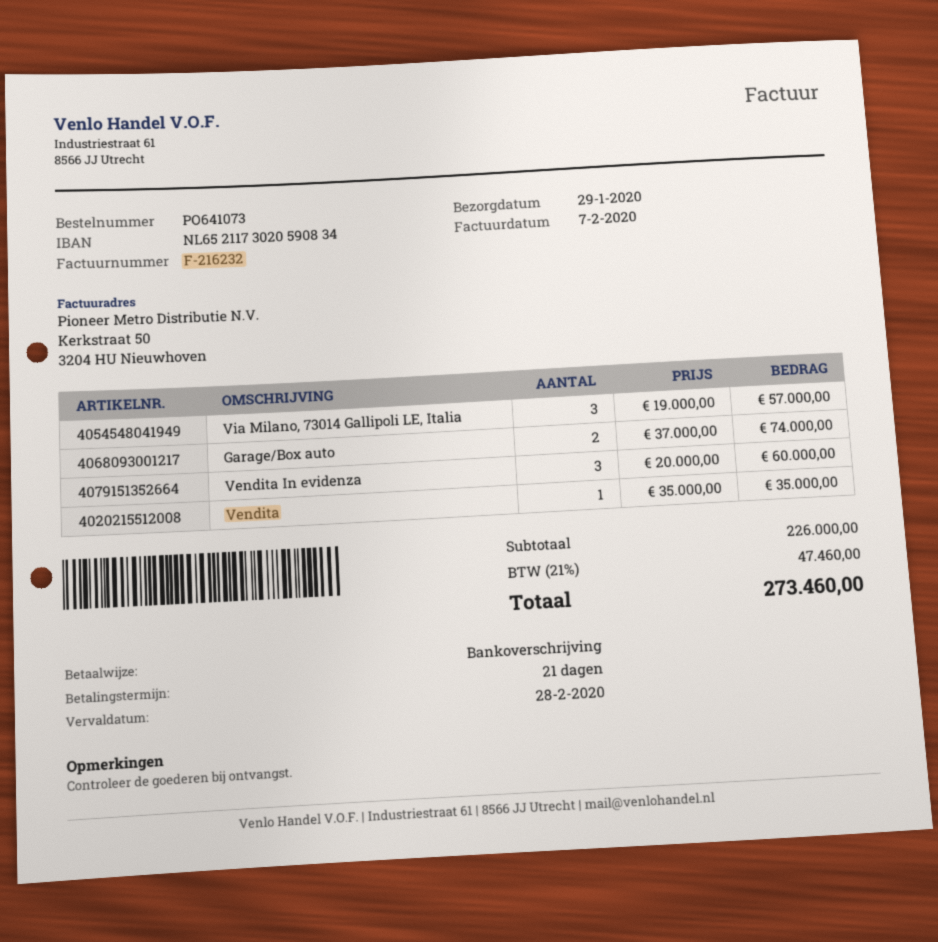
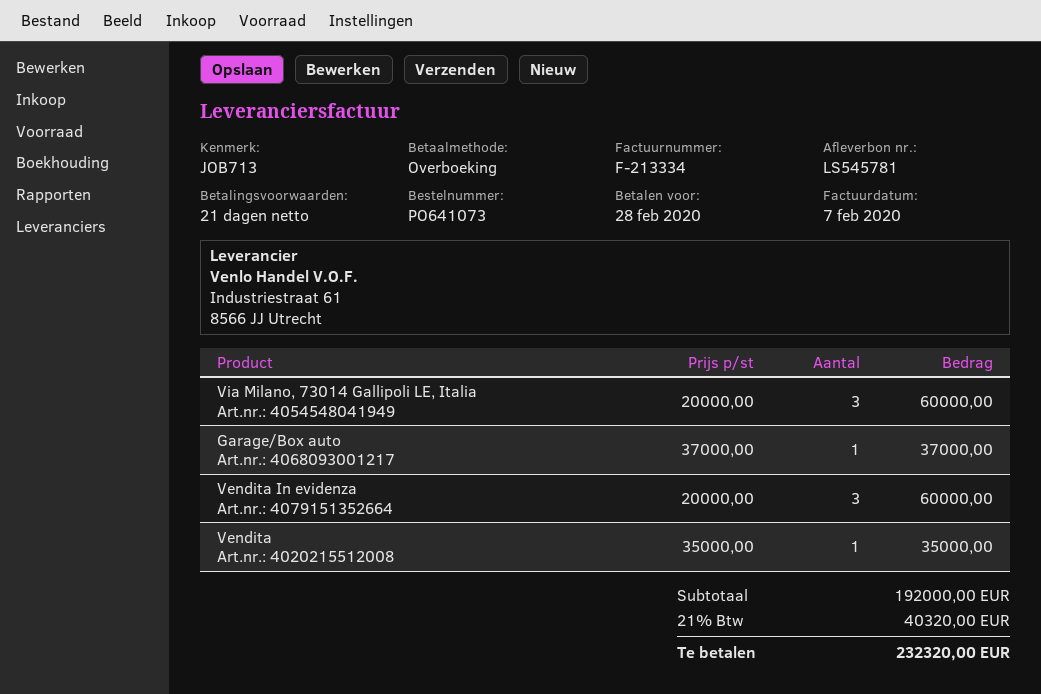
invoice number: F-216232 -> F-213334
Via Milano, 73014 Gallipoli LE, Italia: 3 x 19000.00 = 57000.00 -> 3 x 20000.00 = 60000.00
Garage/Box auto: 2 x 37000.00 = 74000.00 -> 1 x 37000.00 = 37000.00
subtotal: 226000.00 -> 192000.00
tax: 21% = 47460.00 -> 21% = 40320.00
total: 273460.00 -> 232320.00

